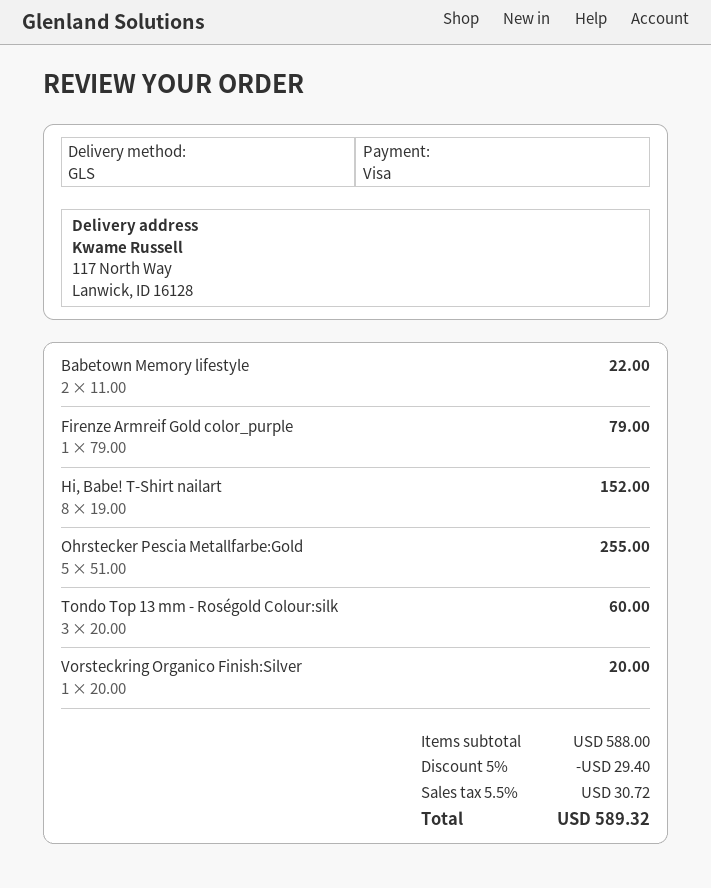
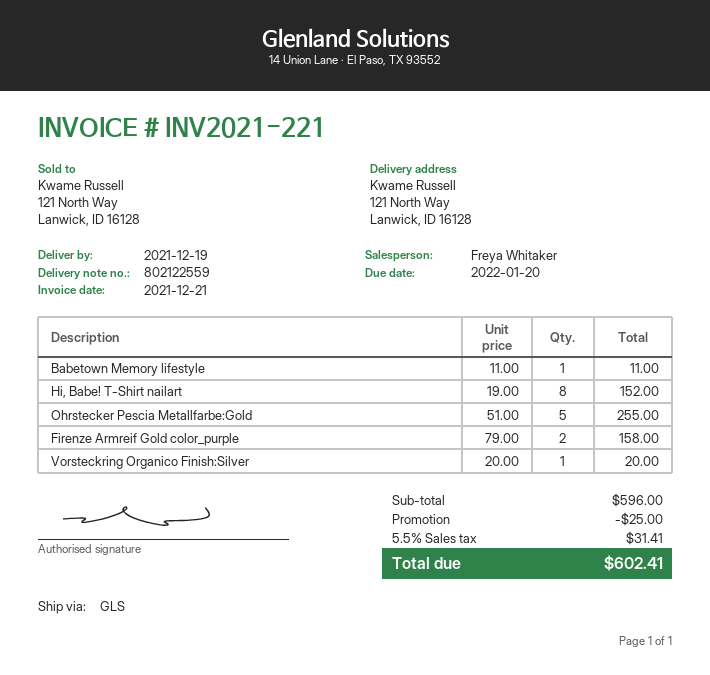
ship to: 117 North Way, Lanwick, ID 16128 -> 121 North Way, Lanwick, ID 16128
Babetown Memory lifestyle: 2 x 11.00 = 22.00 -> 1 x 11.00 = 11.00
Firenze Armreif Gold color_purple: 1 x 79.00 = 79.00 -> 2 x 79.00 = 158.00
Tondo Top 13 mm - Roségold Colour:silk: 3 x 20.00 = 60.00 -> none
subtotal: 588.00 -> 596.00
discount: 29.40 -> 25.00
tax: 5.5% = 30.72 -> 5.5% = 31.41
total: 589.32 -> 602.41

